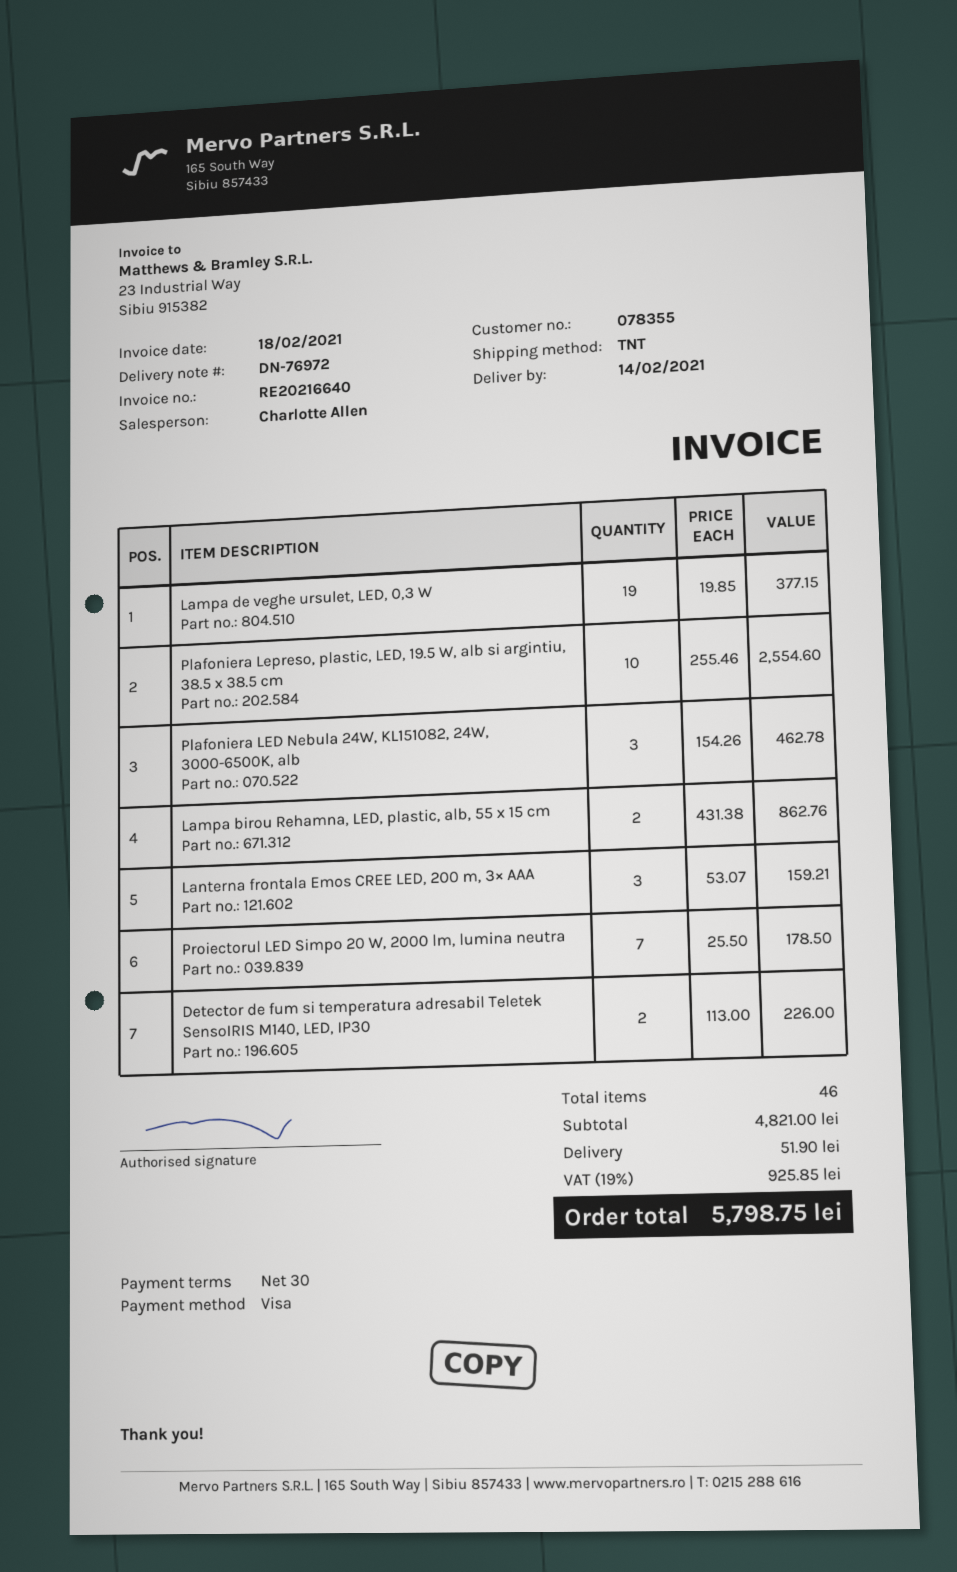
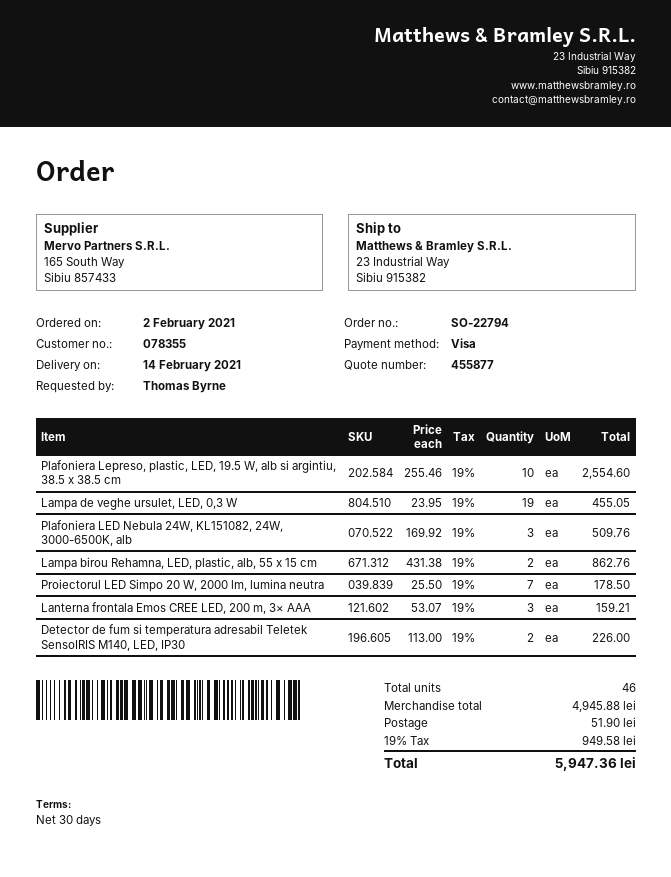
Lampa de veghe ursulet, LED, 0,3 W: 19 x 19.85 = 377.15 -> 19 x 23.95 = 455.05
Plafoniera LED Nebula 24W, KL151082, 24W, 3000-6500K, alb: 3 x 154.26 = 462.78 -> 3 x 169.92 = 509.76
subtotal: 4821.00 -> 4945.88
tax: 19% = 925.85 -> 19% = 949.58
total: 5798.75 -> 5947.36

